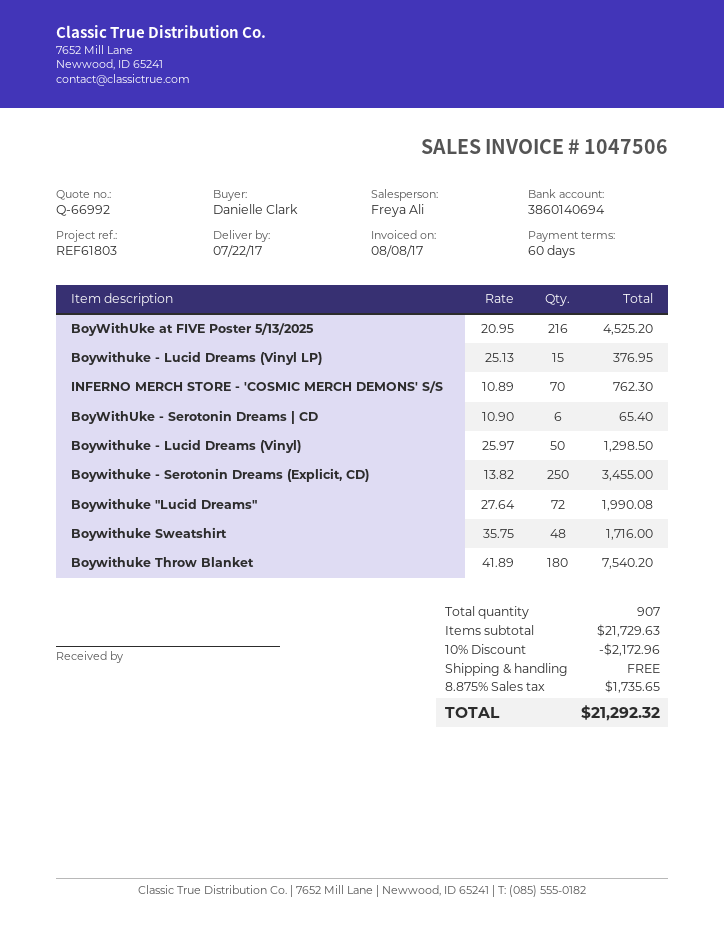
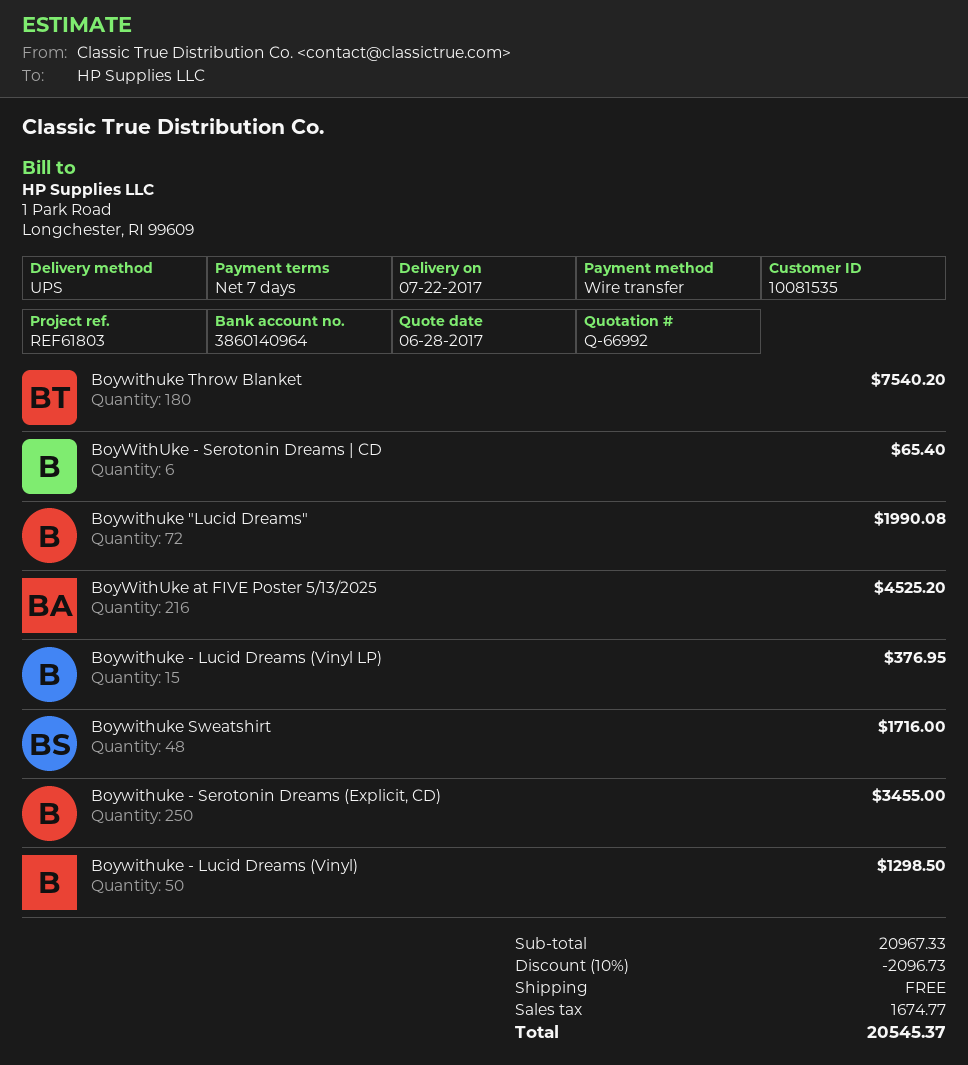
payment terms: 60 days -> 7 days
bank account: 3860140694 -> 3860140964
INFERNO MERCH STORE - 'COSMIC MERCH DEMONS' S/S: 70 for 762.30 -> none
subtotal: 21729.63 -> 20967.33
discount: 10% = 2172.96 -> 10% = 2096.73
tax: 1735.65 -> 1674.77
total: 21292.32 -> 20545.37

